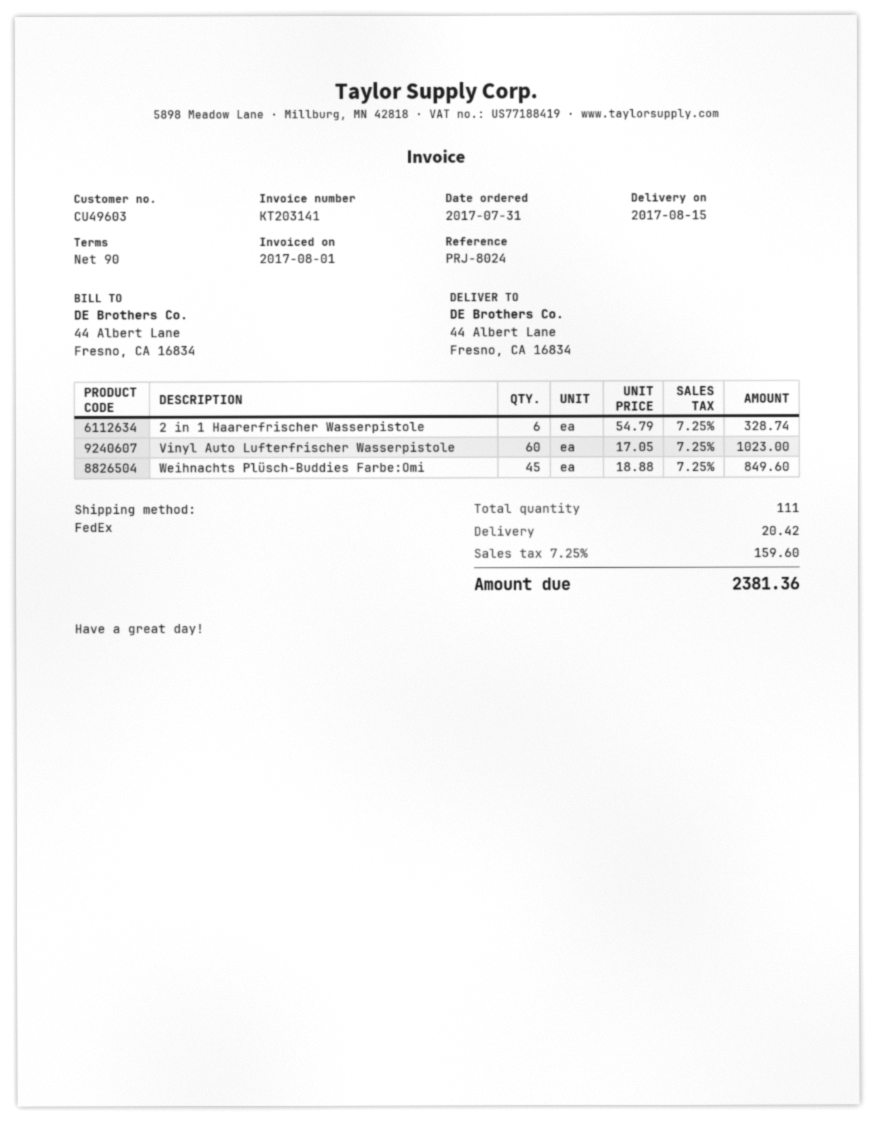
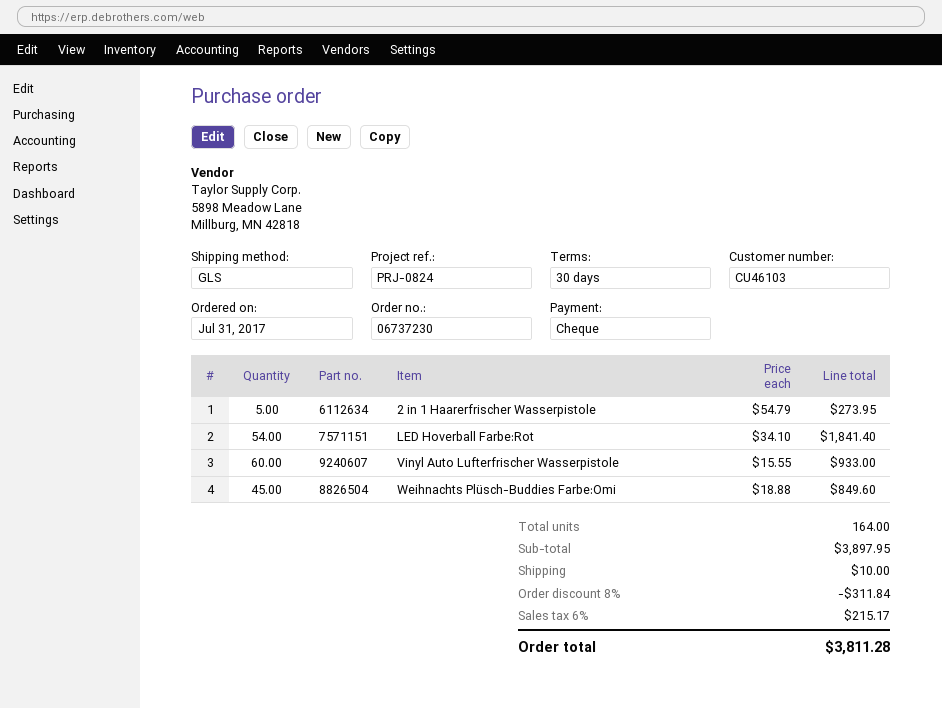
payment terms: 90 days -> 30 days
customer number: CU49603 -> CU46103
reference: PRJ-8024 -> PRJ-0824
shipping method: FedEx -> GLS
2 in 1 Haarerfrischer Wasserpistole: 6 x 54.79 = 328.74 -> 5 x 54.79 = 273.95
Vinyl Auto Lufterfrischer Wasserpistole: 60 x 17.05 = 1023.00 -> 60 x 15.55 = 933.00
LED Hoverball Farbe:Rot: none -> 54 x 34.10 = 1841.40
total quantity: 111 -> 164
discount: none -> 8% = 311.84
shipping: 20.42 -> 10.00
tax: 7.25% = 159.60 -> 6% = 215.17
total: 2381.36 -> 3811.28

